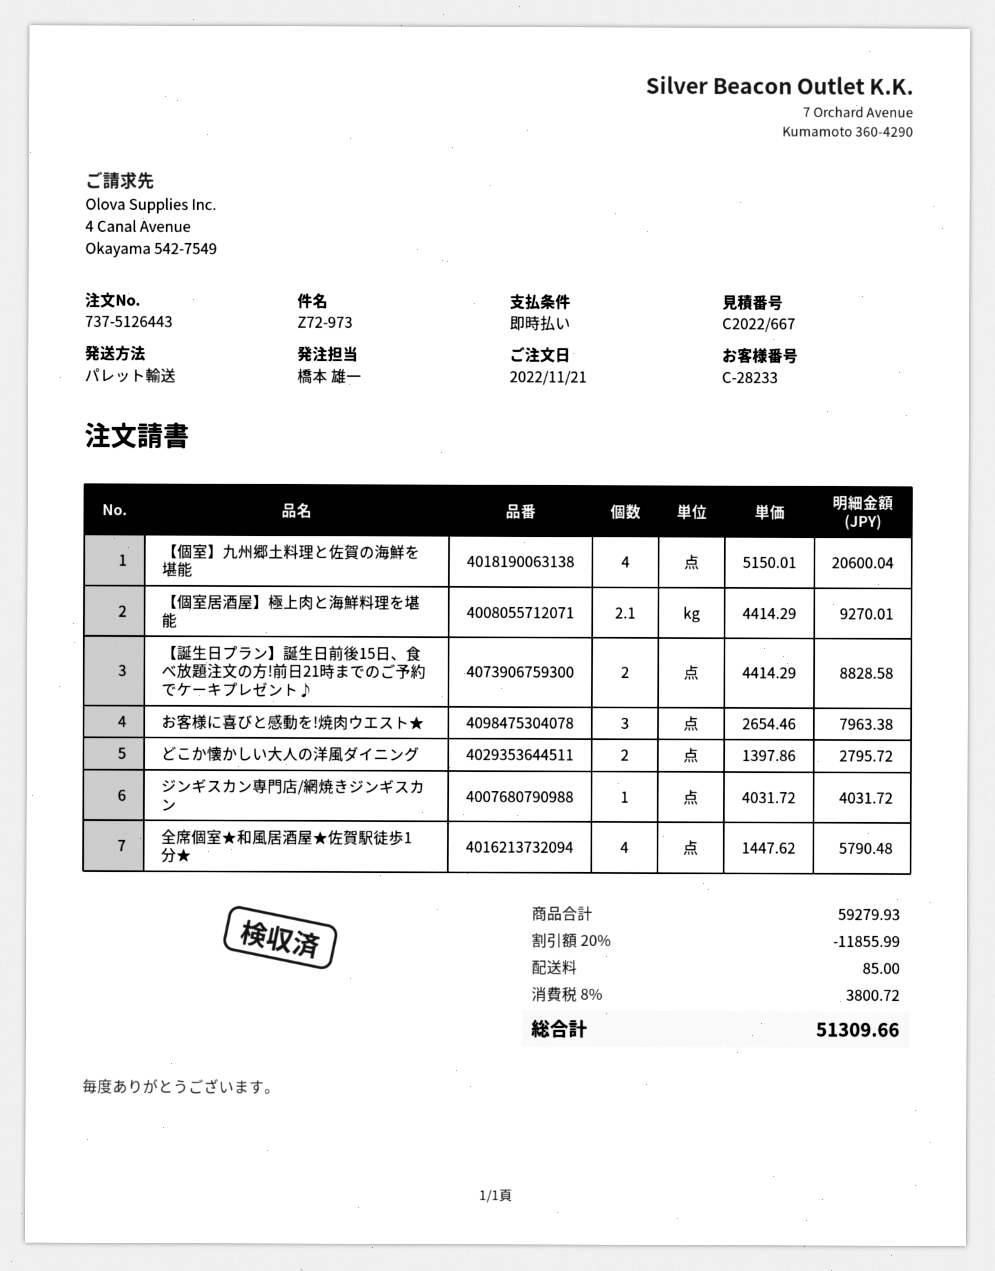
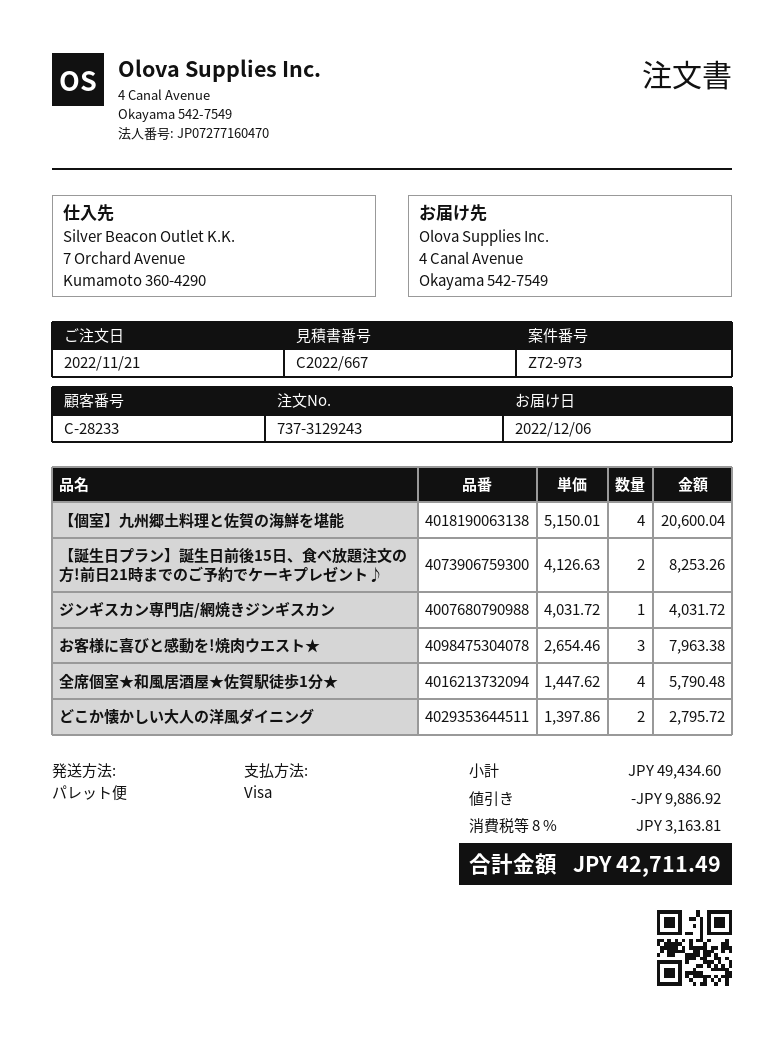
order number: 737-5126443 -> 737-3129243
【個室居酒屋】極上肉と海鮮料理を堪能: 2.1 x 4414.29 = 9270.01 -> none
【誕生日プラン】誕生日前後15日、食べ放題注文の方!前日21時までのご予約でケーキプレゼント♪: 2 x 4414.29 = 8828.58 -> 2 x 4126.63 = 8253.26
subtotal: 59279.93 -> 49434.60
discount: 11855.99 -> 9886.92
shipping: 85.00 -> none
tax: 8% = 3800.72 -> 8% = 3163.81
total: 51309.66 -> 42711.49

